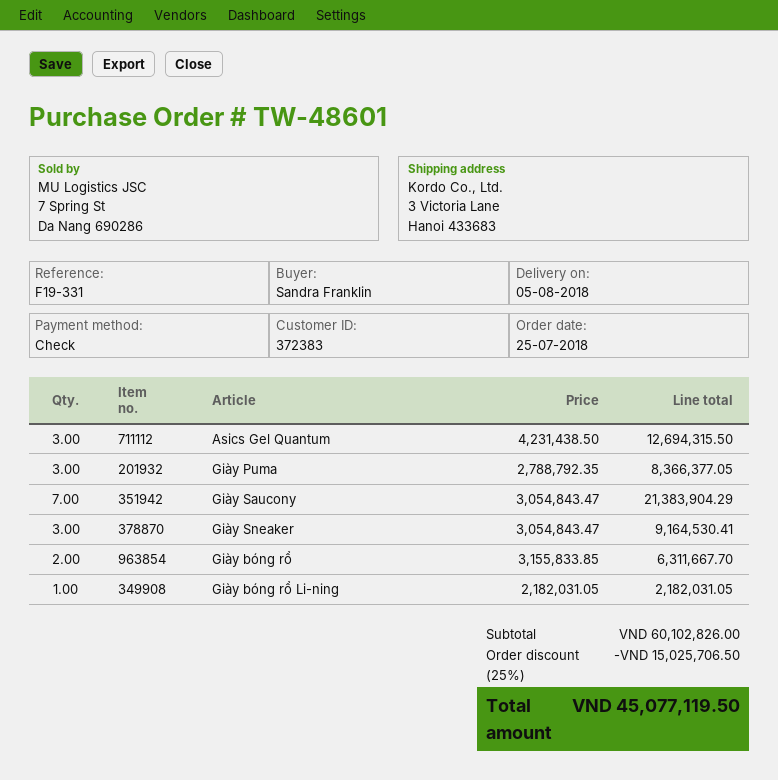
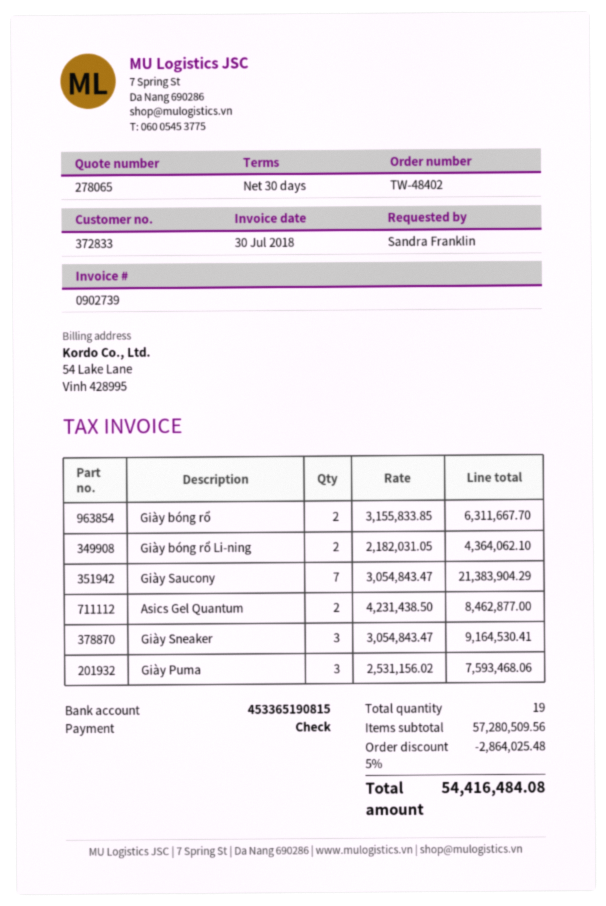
order number: TW-48601 -> TW-48402
customer number: 372383 -> 372833
Asics Gel Quantum: 3 x 4231438.50 = 12694315.50 -> 2 x 4231438.50 = 8462877.00
Giày Puma: 3 x 2788792.35 = 8366377.05 -> 3 x 2531156.02 = 7593468.06
Giày bóng rổ Li-ning: 1 x 2182031.05 = 2182031.05 -> 2 x 2182031.05 = 4364062.10
subtotal: 60102826.00 -> 57280509.56
discount: 25% = 15025706.50 -> 5% = 2864025.48
total: 45077119.50 -> 54416484.08

